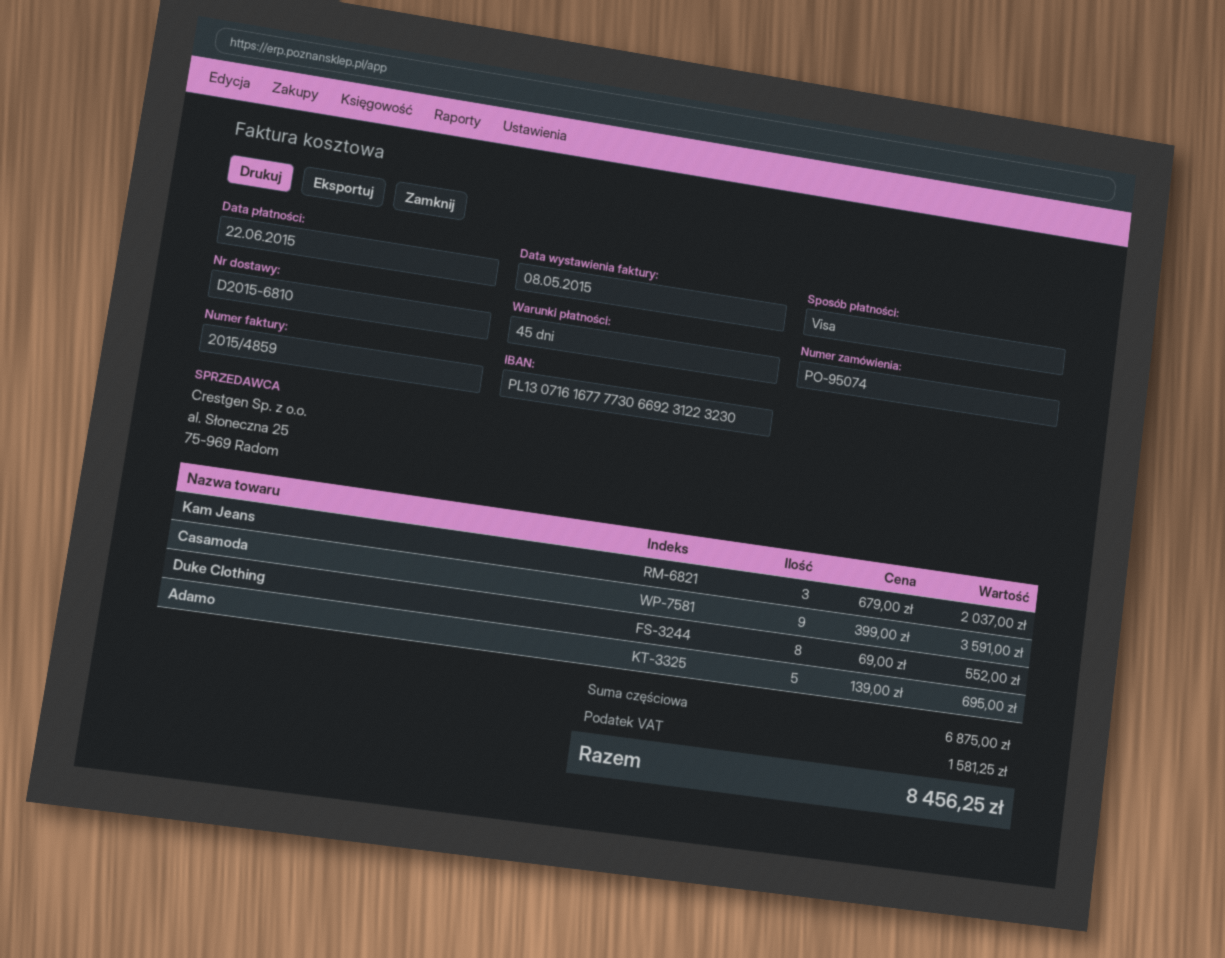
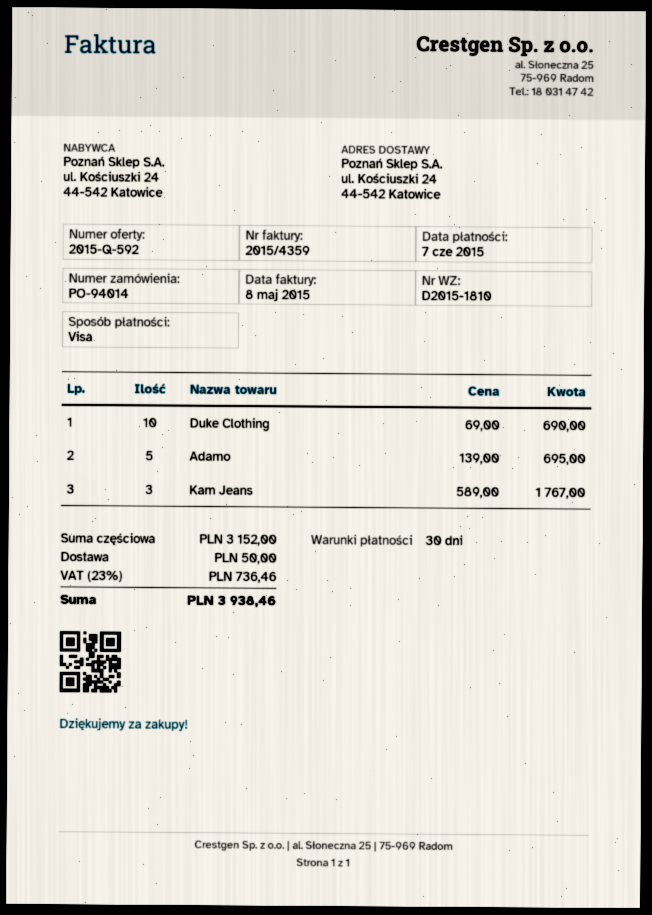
order number: PO-95074 -> PO-94014
delivery note number: D2015-6810 -> D2015-1810
invoice number: 2015/4859 -> 2015/4359
payment terms: 45 days -> 30 days
due date: 2015-06-22 -> 2015-06-07
Kam Jeans: 3 x 679.00 = 2037.00 -> 3 x 589.00 = 1767.00
Casamoda: 9 x 399.00 = 3591.00 -> none
Duke Clothing: 8 x 69.00 = 552.00 -> 10 x 69.00 = 690.00
subtotal: 6875.00 -> 3152.00
shipping: none -> 50.00
tax: 1581.25 -> 736.46
total: 8456.25 -> 3938.46

